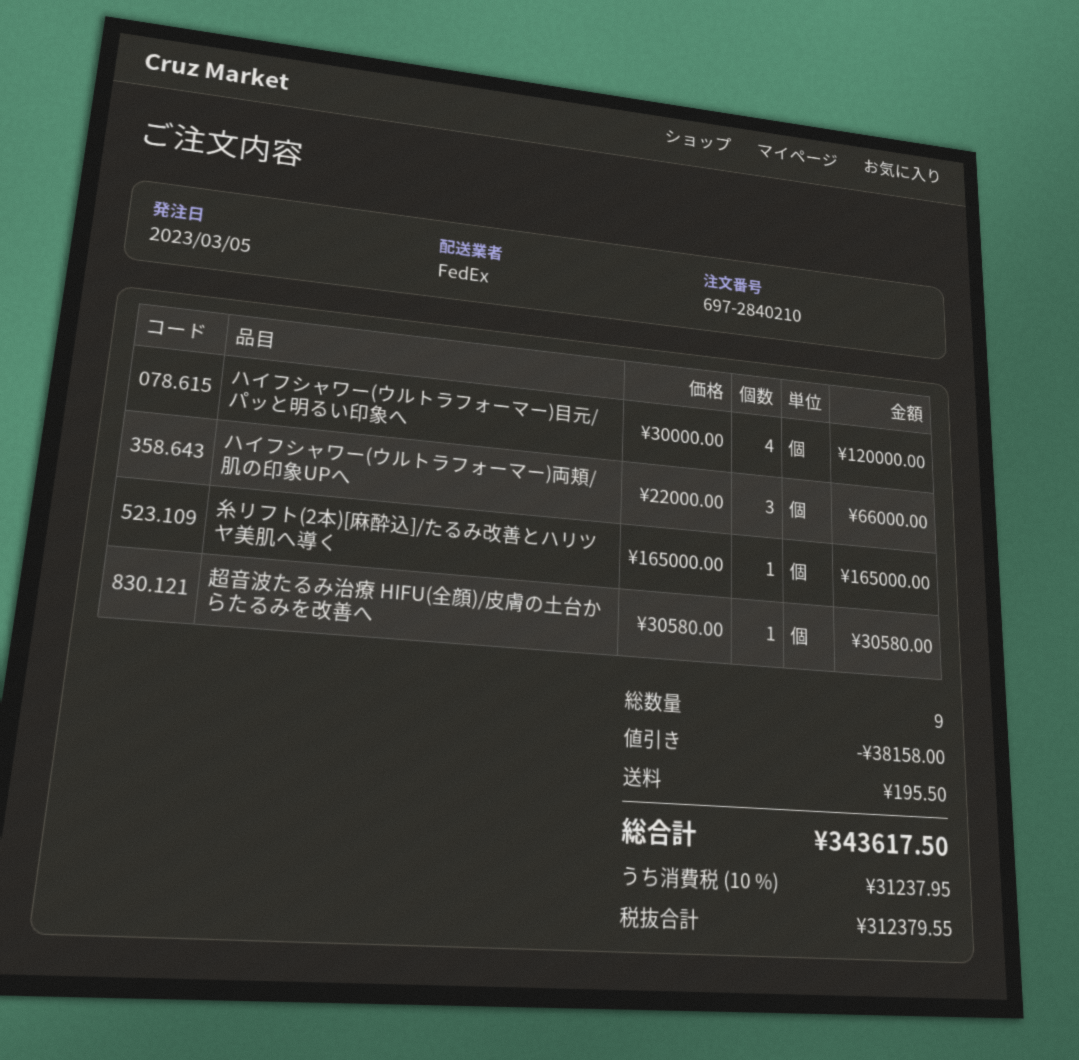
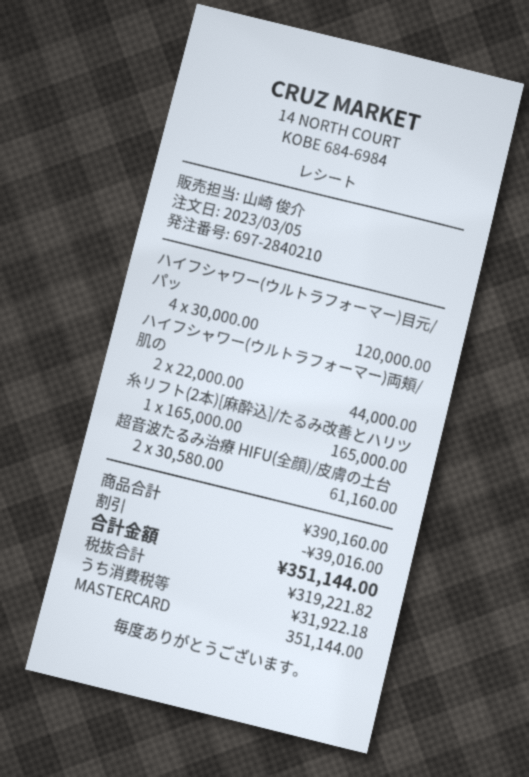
ハイフシャワー(ウルトラフォーマー)両頬/肌の印象UPへ: 3 x 22000.00 = 66000.00 -> 2 x 22000.00 = 44000.00
超音波たるみ治療 HIFU(全顔)/皮膚の土台からたるみを改善へ: 1 x 30580.00 = 30580.00 -> 2 x 30580.00 = 61160.00
discount: 38158.00 -> 39016.00
shipping: 195.50 -> none
net: 312379.55 -> 319221.82
tax: 31237.95 -> 31922.18
total: 343617.50 -> 351144.00

